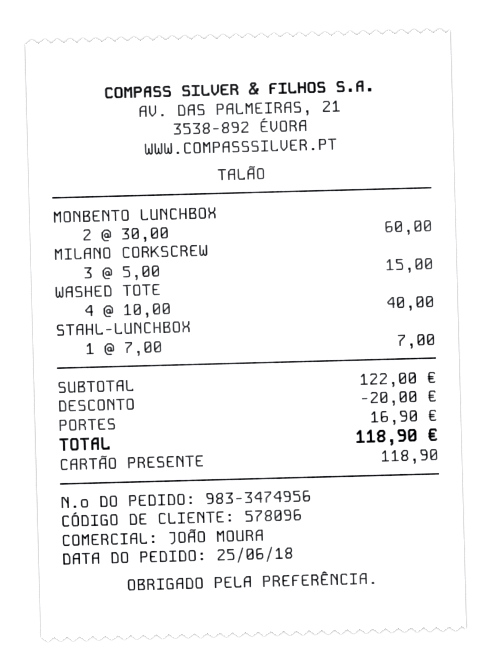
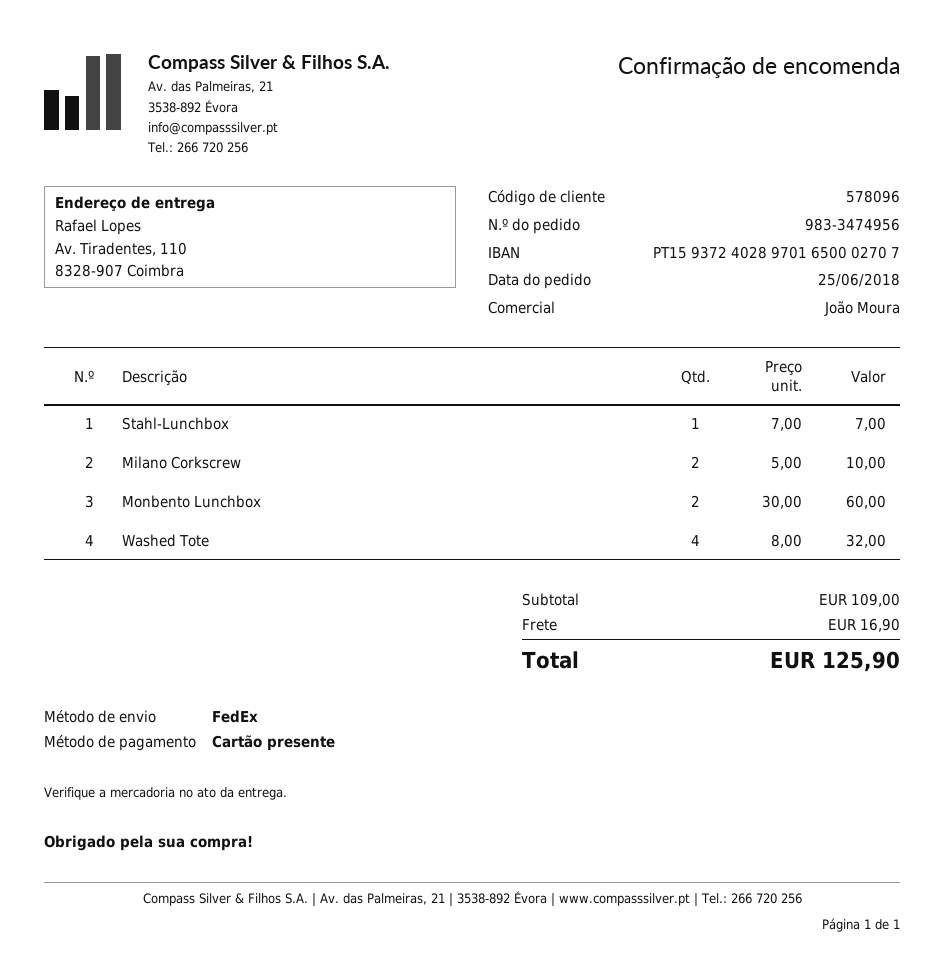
MILANO CORKSCREW: 3 x 5.00 = 15.00 -> 2 x 5.00 = 10.00
WASHED TOTE: 4 x 10.00 = 40.00 -> 4 x 8.00 = 32.00
subtotal: 122.00 -> 109.00
discount: 20.00 -> none
total: 118.90 -> 125.90

